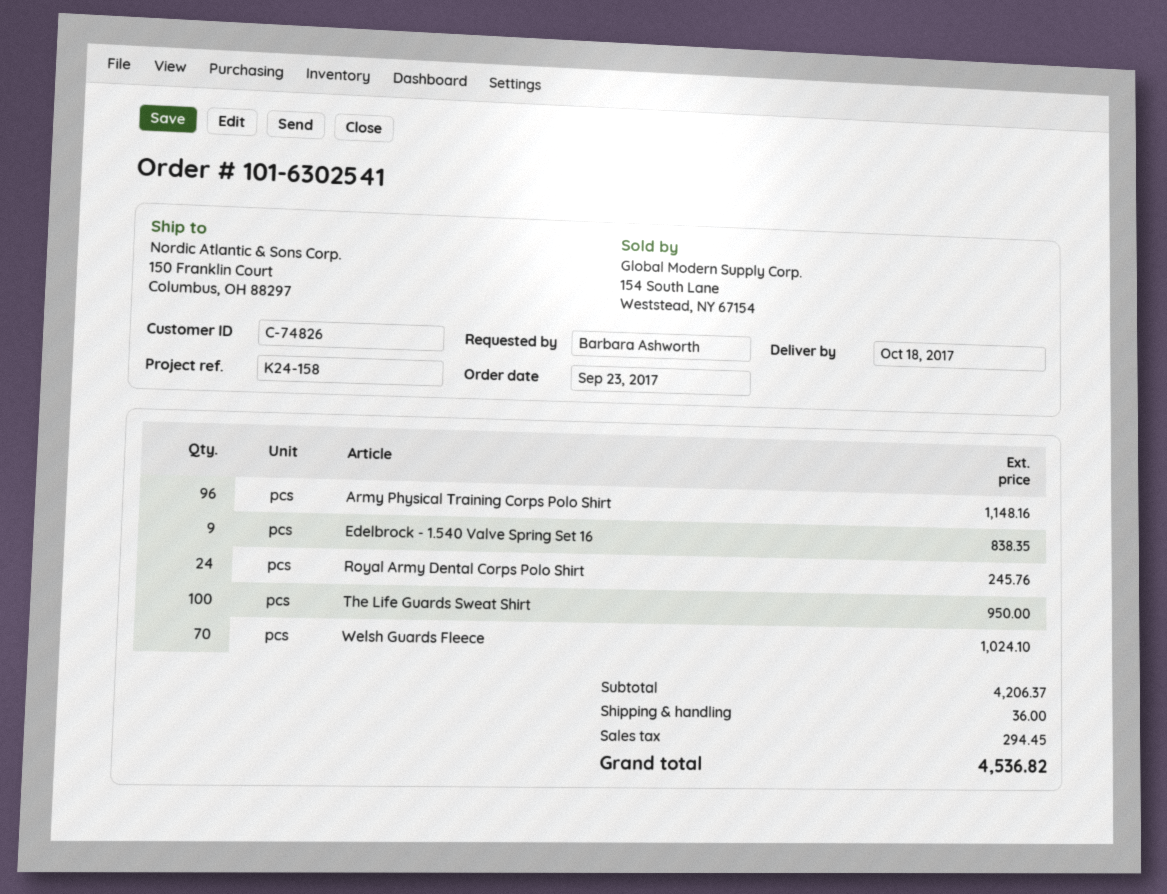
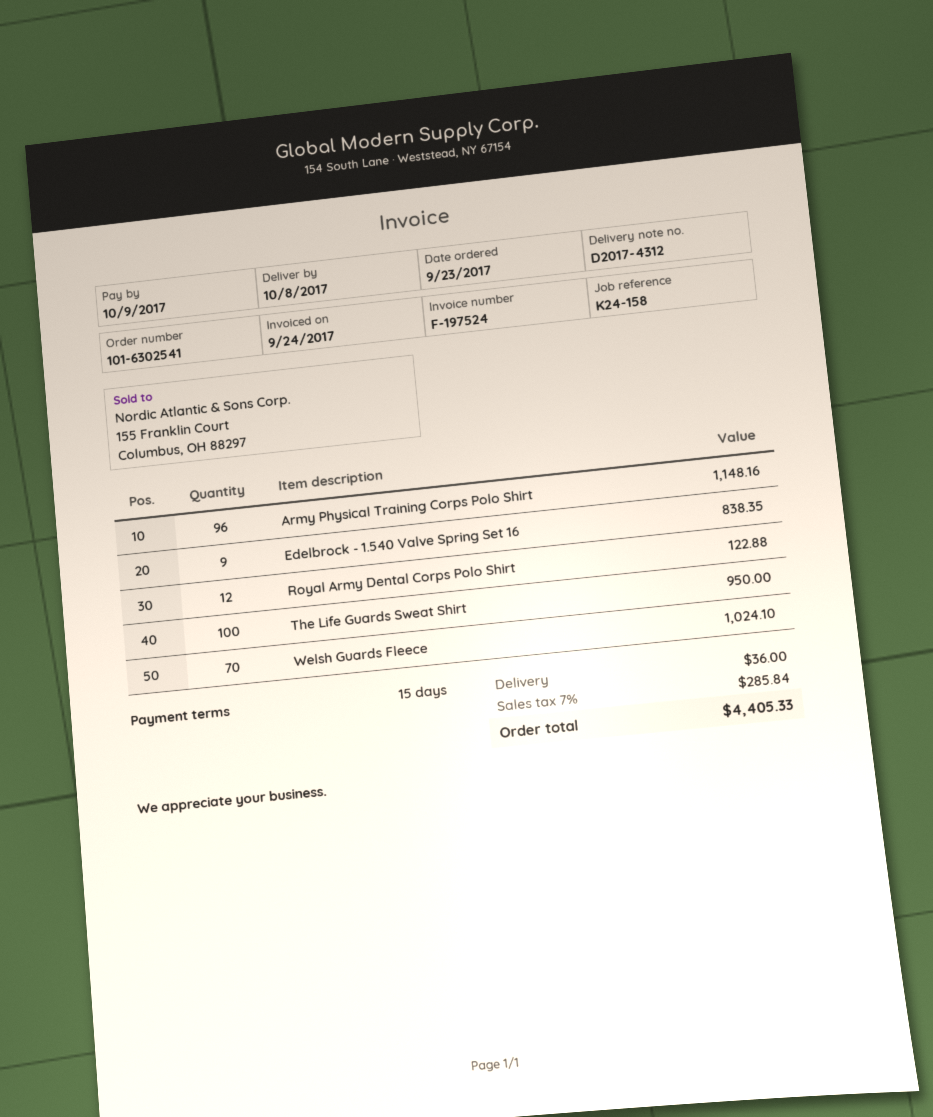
delivery date: 2017-10-18 -> 2017-10-08
Royal Army Dental Corps Polo Shirt: 24 for 245.76 -> 12 for 122.88
tax: 294.45 -> 285.84
total: 4536.82 -> 4405.33

